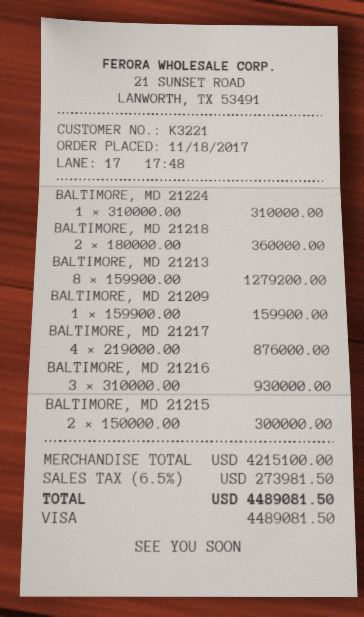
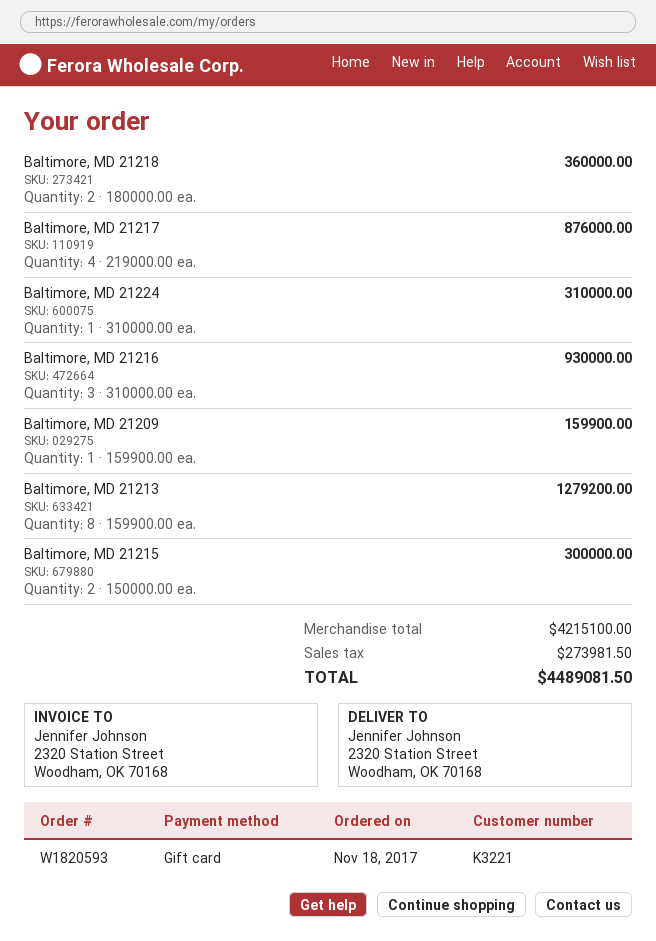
payment method: Visa -> gift card

